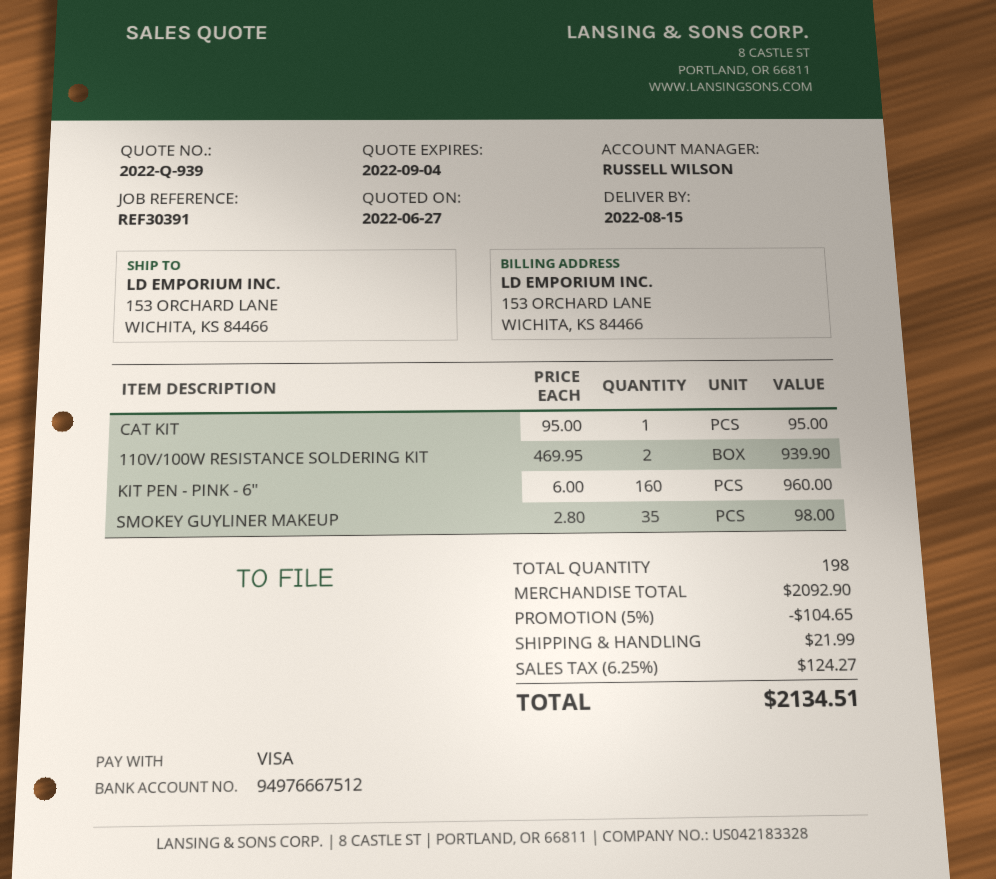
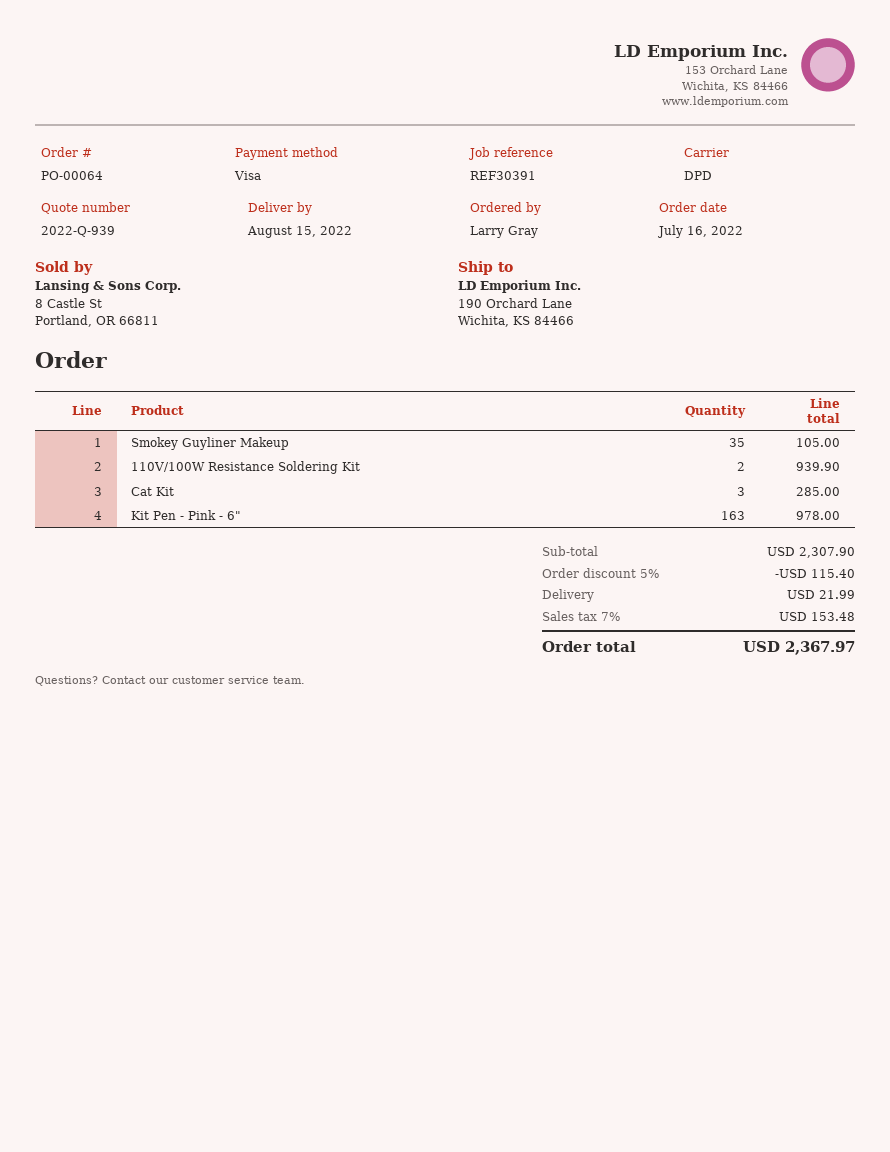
ship to: 153 ORCHARD LANE, WICHITA, KS 84466 -> 190 Orchard Lane, Wichita, KS 84466
CAT KIT: 1 for 95.00 -> 3 for 285.00
KIT PEN - PINK - 6": 160 for 960.00 -> 163 for 978.00
SMOKEY GUYLINER MAKEUP: 35 for 98.00 -> 35 for 105.00
subtotal: 2092.90 -> 2307.90
discount: 5% = 104.65 -> 5% = 115.40
tax: 6.25% = 124.27 -> 7% = 153.48
total: 2134.51 -> 2367.97

